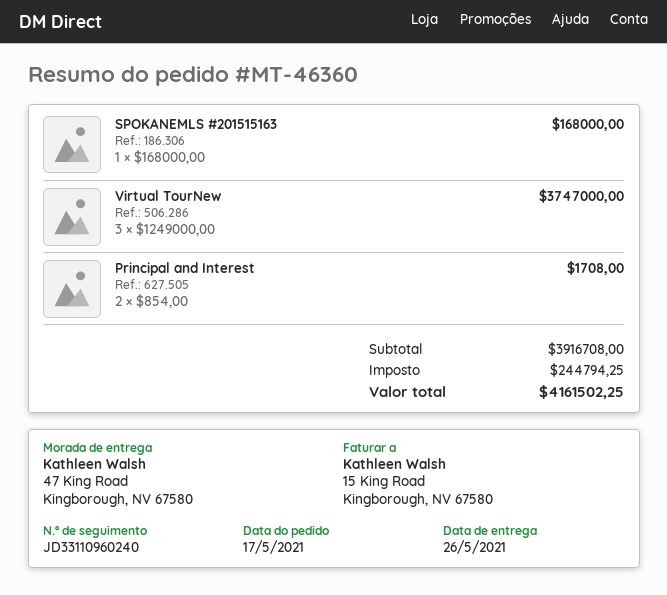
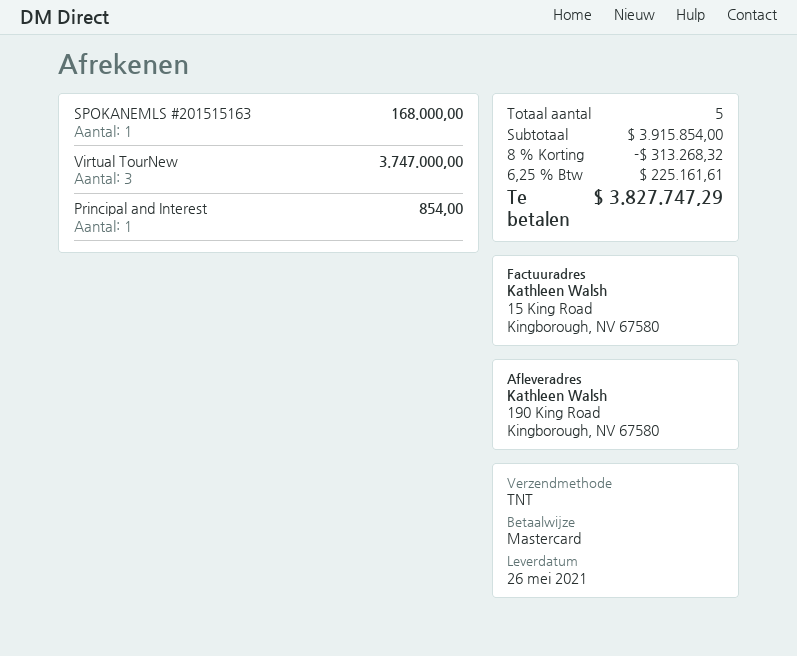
ship to: 47 King Road, Kingborough, NV 67580 -> 190 King Road, Kingborough, NV 67580
Principal and Interest: 2 for 1708.00 -> 1 for 854.00
subtotal: 3916708.00 -> 3915854.00
discount: none -> 8% = 313268.32
tax: 244794.25 -> 225161.61
total: 4161502.25 -> 3827747.29

